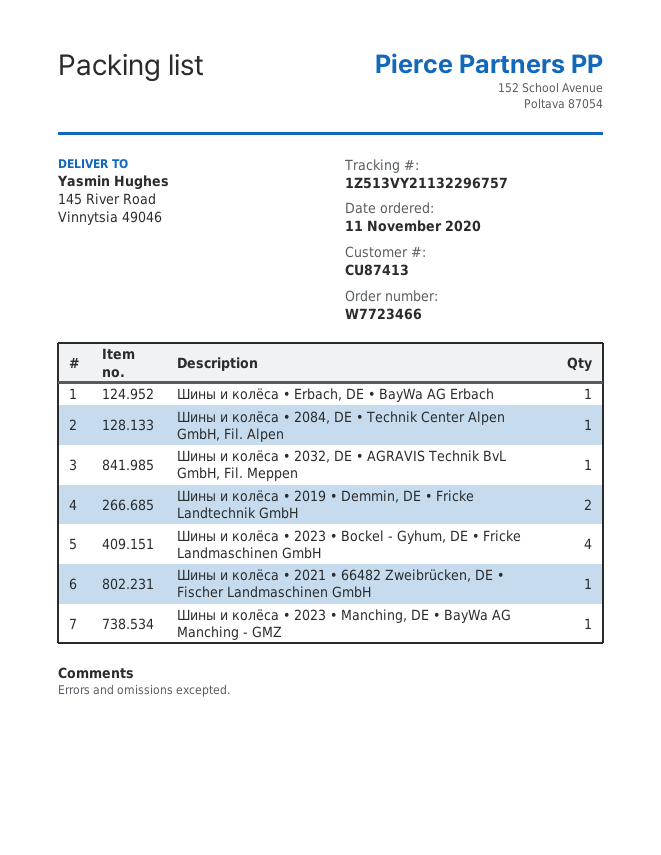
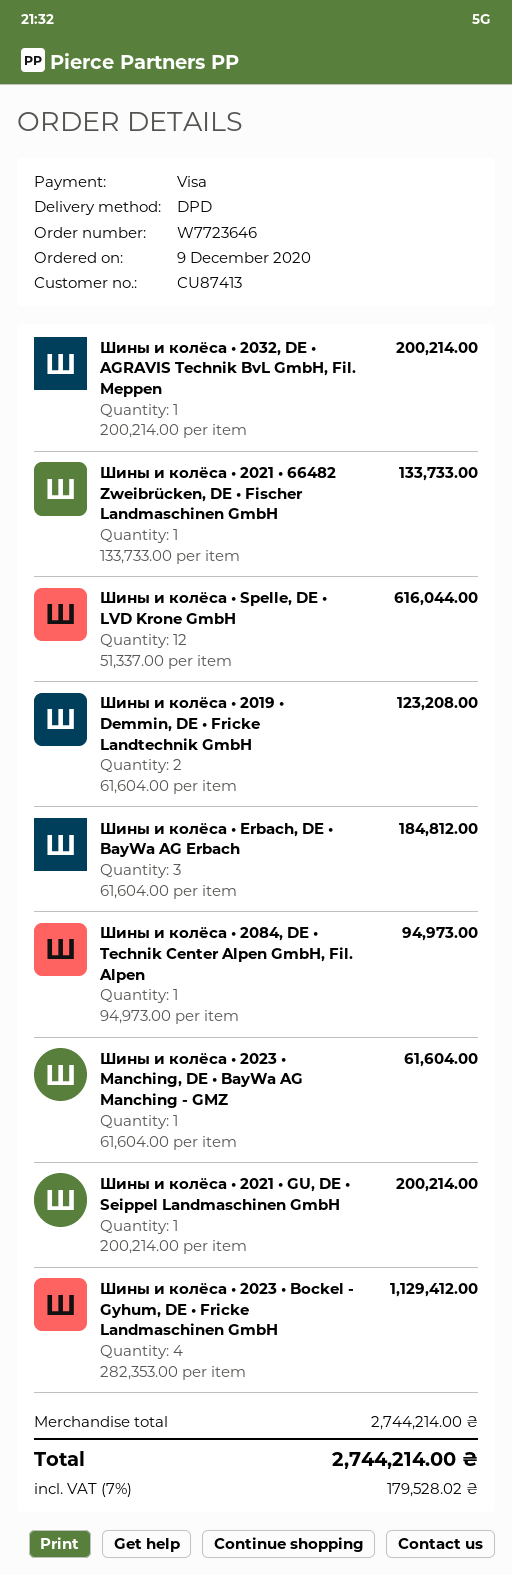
order number: W7723466 -> W7723646
order date: 2020-11-11 -> 2020-12-09
Шины и колёса • Erbach, DE • BayWa AG Erbach: 1 -> 3
Шины и колёса • Spelle, DE • LVD Krone GmbH: none -> 12
Шины и колёса • 2021 • GU, DE • Seippel Landmaschinen GmbH: none -> 1

